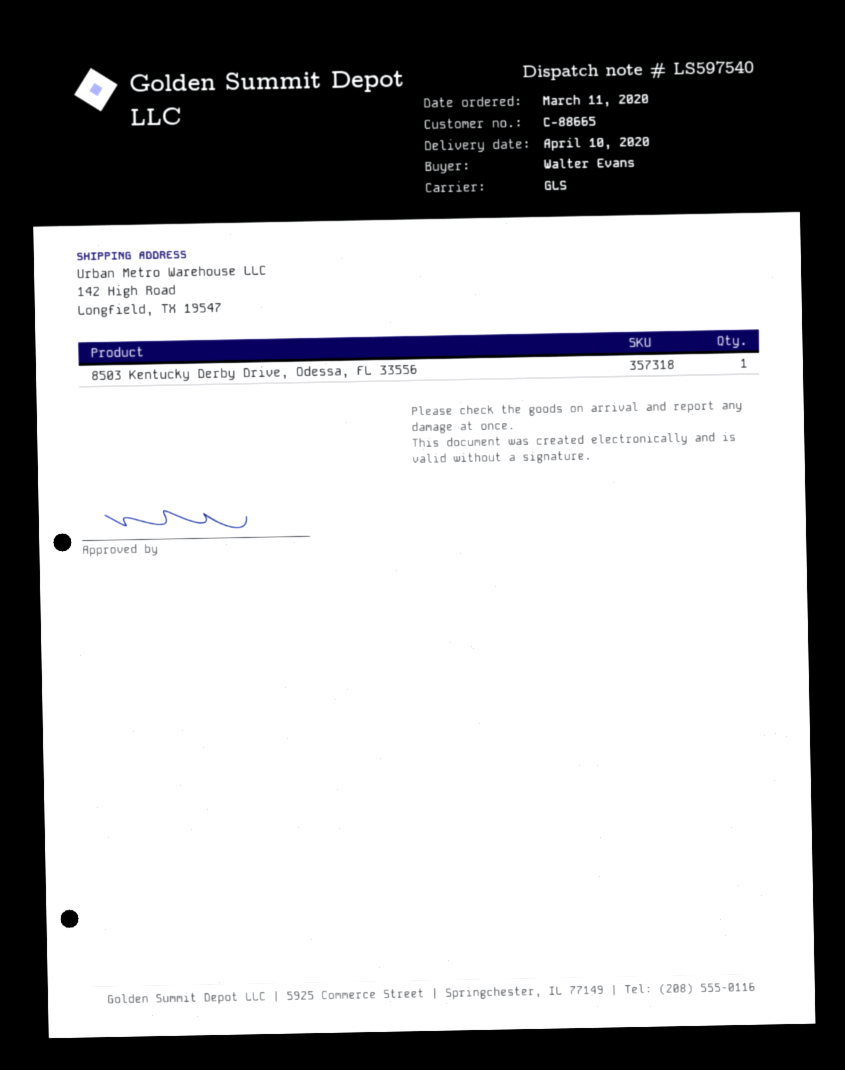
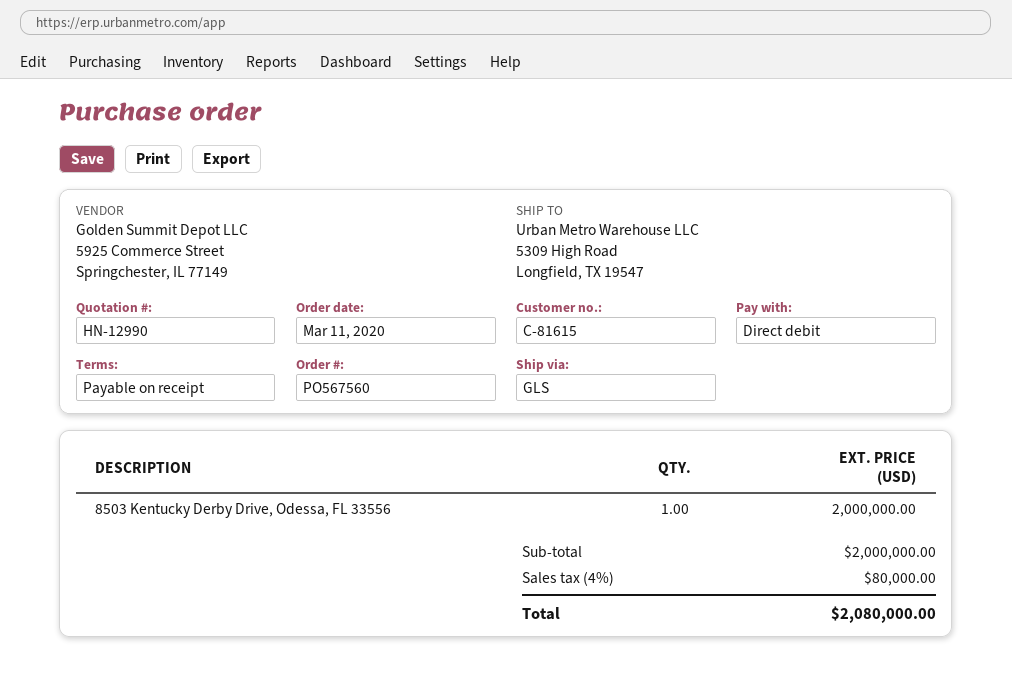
customer number: C-88665 -> C-81615
ship to: 142 High Road, Longfield, TX 19547 -> 5309 High Road, Longfield, TX 19547

